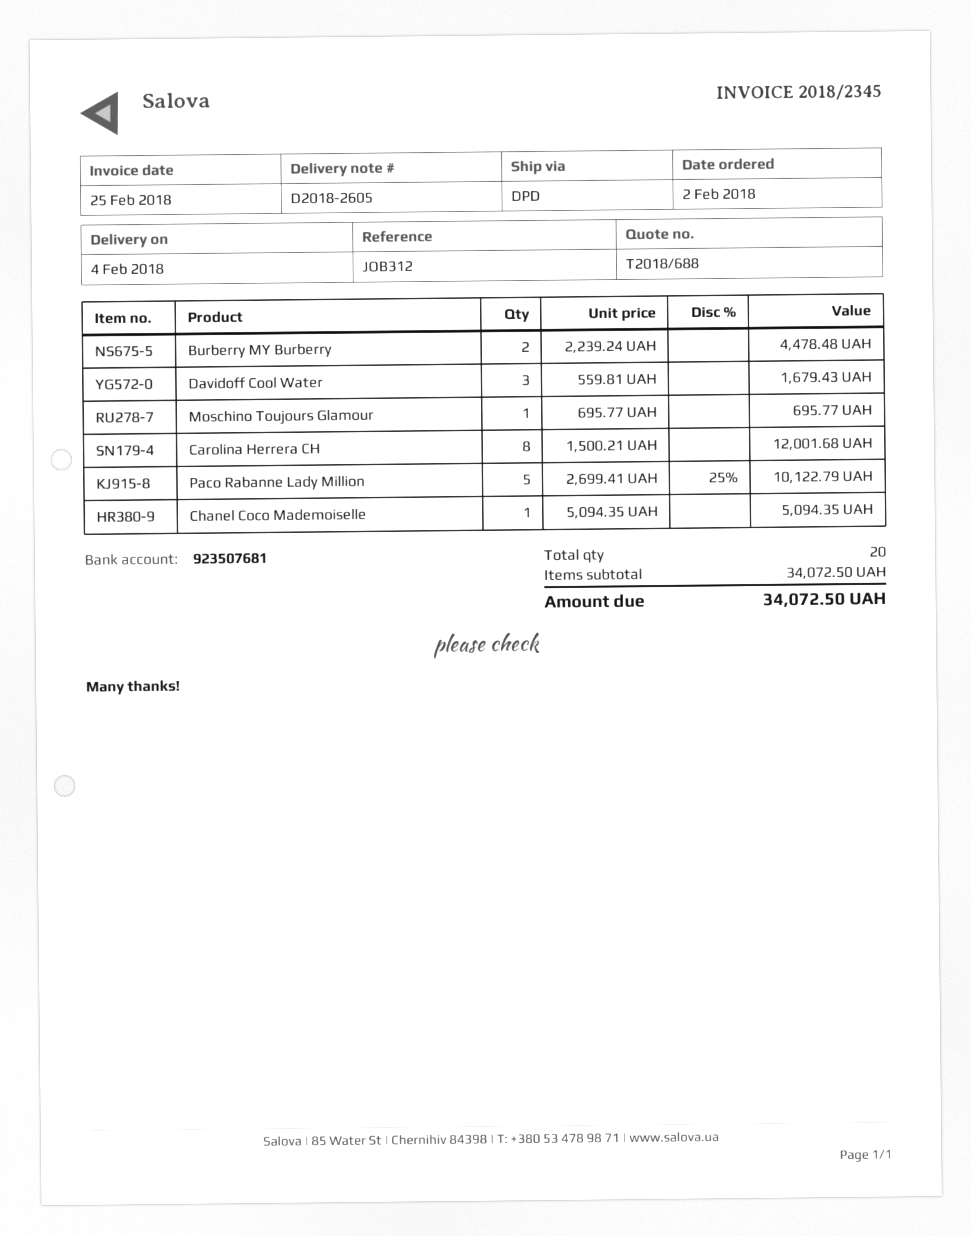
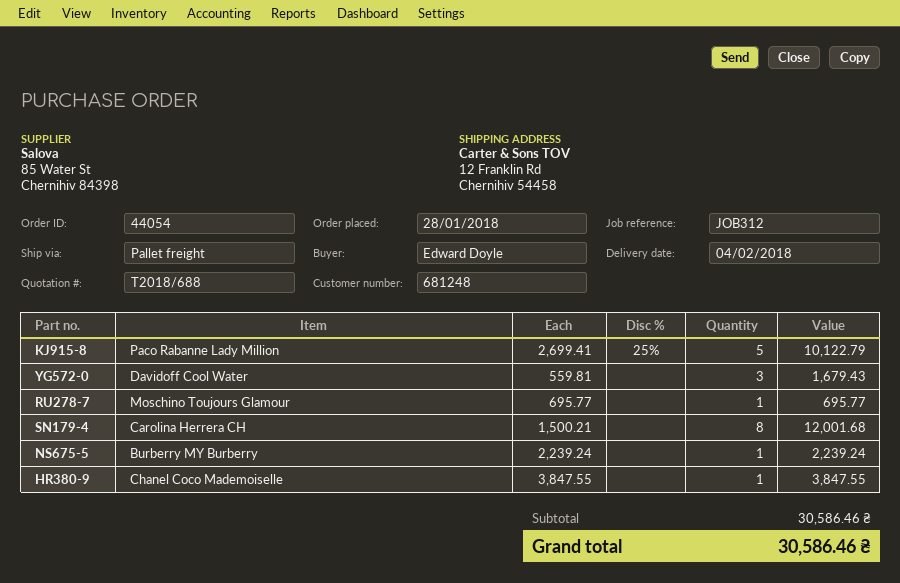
order date: 2018-02-02 -> 2018-01-28
shipping method: DPD -> pallet freight
Burberry MY Burberry: 2 x 2239.24 = 4478.48 -> 1 x 2239.24 = 2239.24
Chanel Coco Mademoiselle: 1 x 5094.35 = 5094.35 -> 1 x 3847.55 = 3847.55
subtotal: 34072.50 -> 30586.46
total: 34072.50 -> 30586.46

